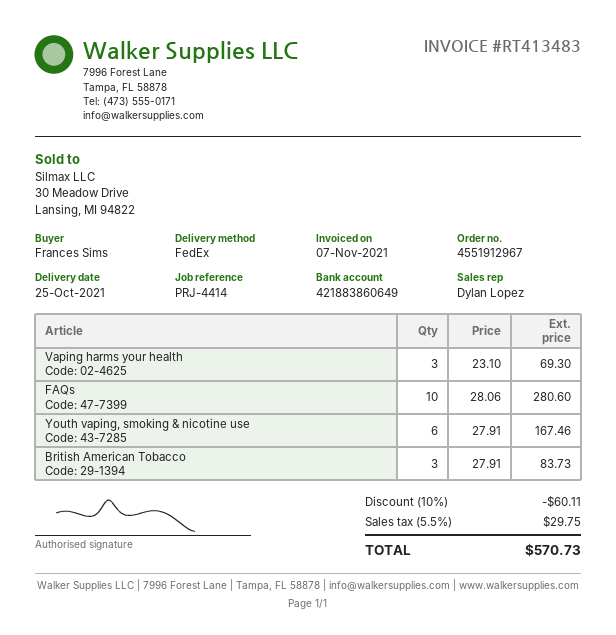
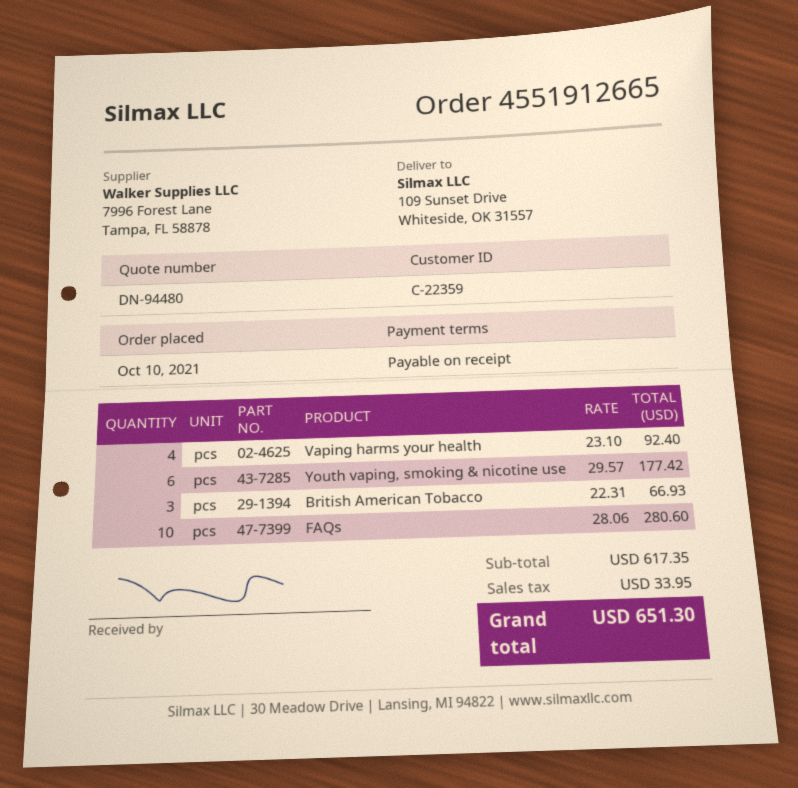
order number: 4551912967 -> 4551912665
Vaping harms your health: 3 x 23.10 = 69.30 -> 4 x 23.10 = 92.40
Youth vaping, smoking & nicotine use: 6 x 27.91 = 167.46 -> 6 x 29.57 = 177.42
British American Tobacco: 3 x 27.91 = 83.73 -> 3 x 22.31 = 66.93
discount: 10% = 60.11 -> none
tax: 29.75 -> 33.95
total: 570.73 -> 651.30

